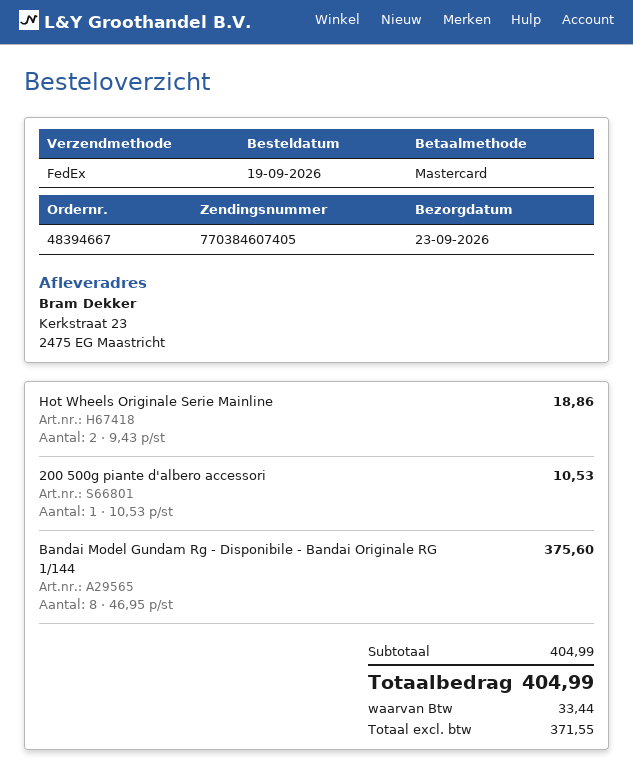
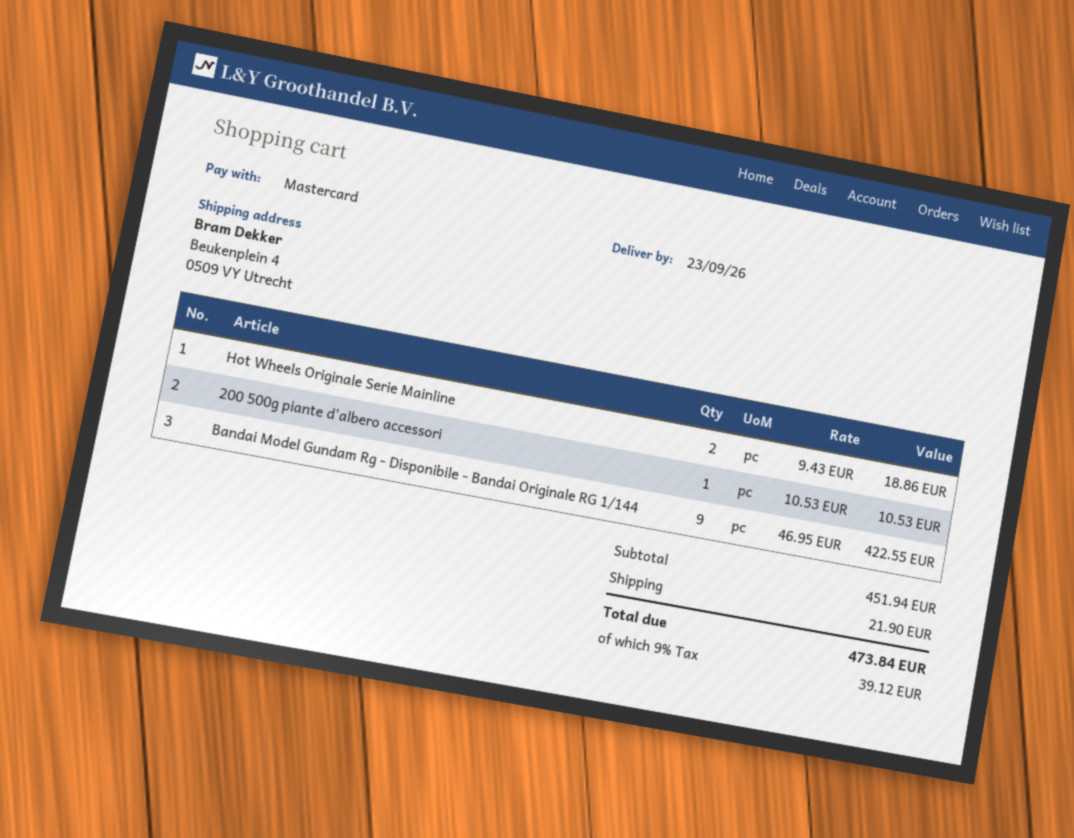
ship to: Kerkstraat 23, 2475 EG Maastricht -> Beukenplein 4, 0509 VY Utrecht
Bandai Model Gundam Rg - Disponibile - Bandai Originale RG 1/144: 8 x 46.95 = 375.60 -> 9 x 46.95 = 422.55
subtotal: 404.99 -> 451.94
shipping: none -> 21.90
tax: 33.44 -> 39.12
total: 404.99 -> 473.84

